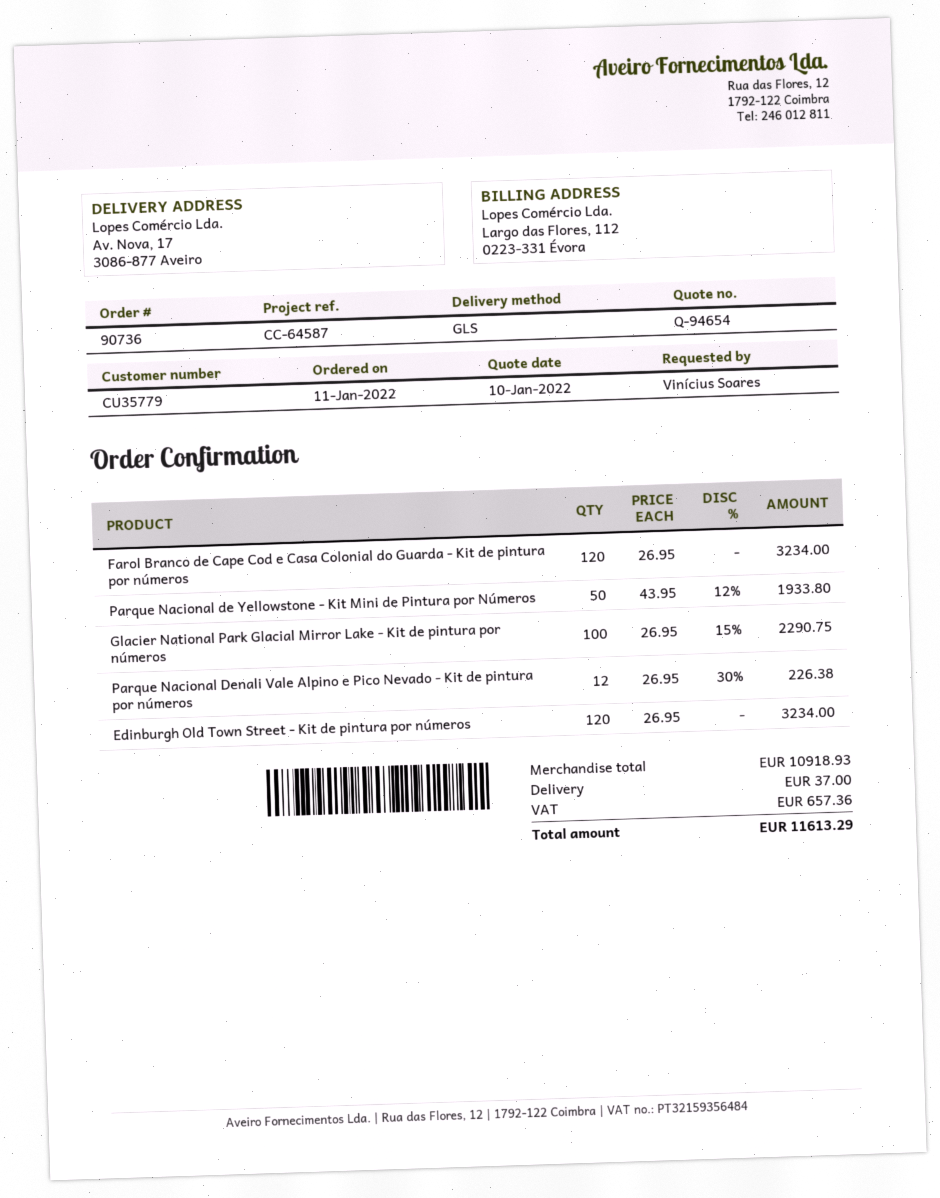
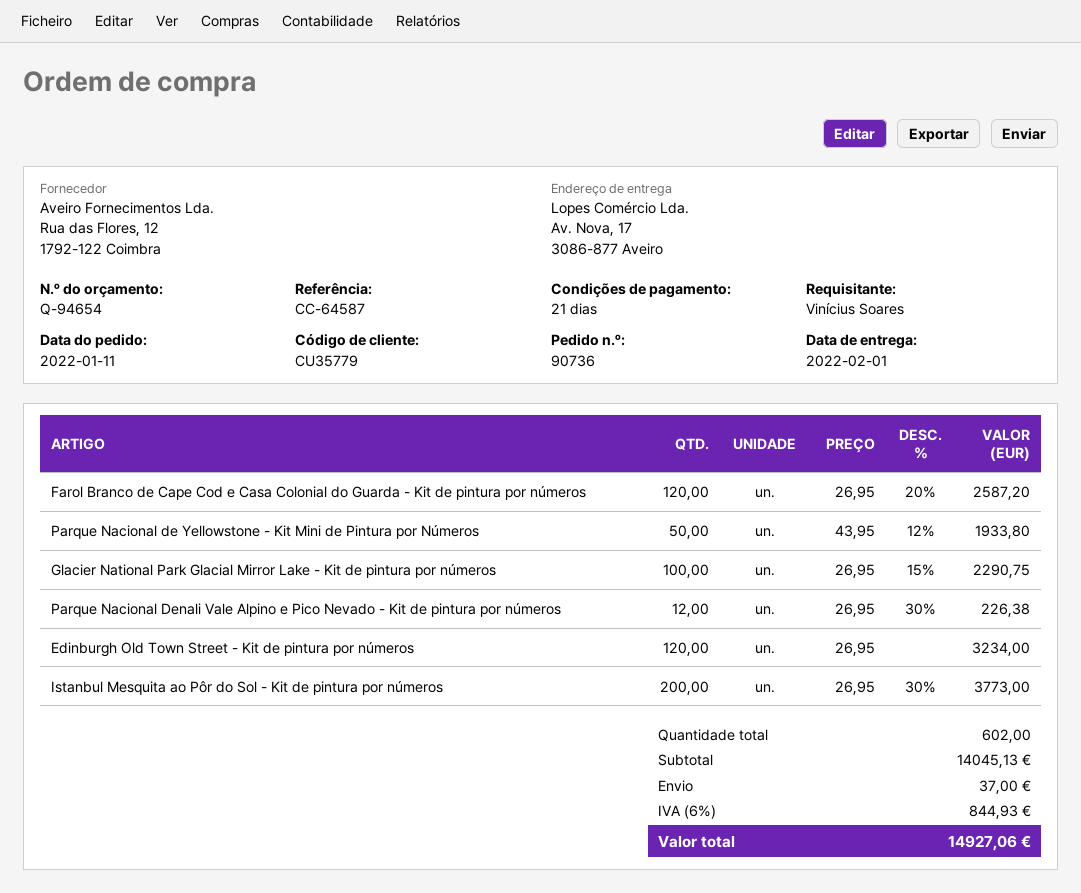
Farol Branco de Cape Cod e Casa Colonial do Guarda - Kit de pintura por números: 120 x 26.95 = 3234.00 -> 120 x 26.95 - 20% = 2587.20
Istanbul Mesquita ao Pôr do Sol - Kit de pintura por números: none -> 200 x 26.95 - 30% = 3773.00
subtotal: 10918.93 -> 14045.13
tax: 657.36 -> 844.93
total: 11613.29 -> 14927.06

